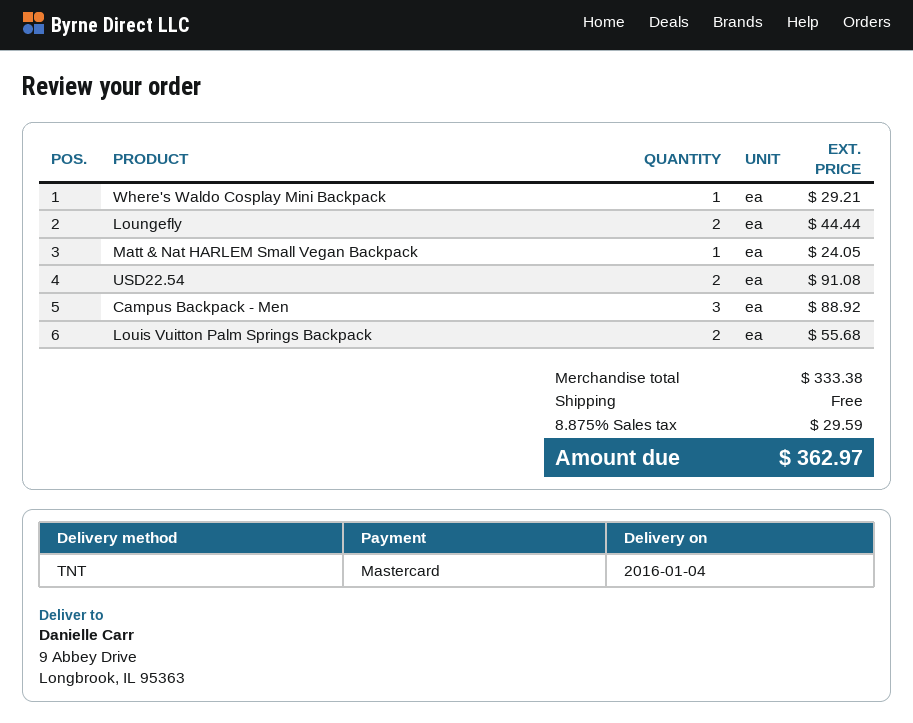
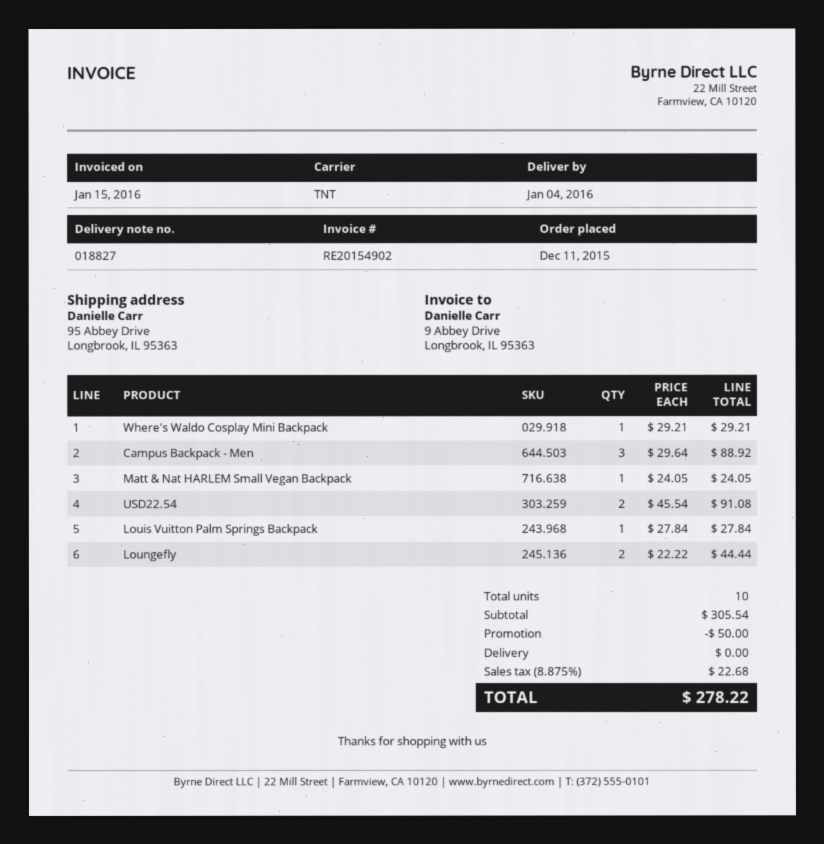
ship to: 9 Abbey Drive, Longbrook, IL 95363 -> 95 Abbey Drive, Longbrook, IL 95363
Louis Vuitton Palm Springs Backpack: 2 for 55.68 -> 1 for 27.84
subtotal: 333.38 -> 305.54
discount: none -> 50.00
tax: 8.875% = 29.59 -> 8.875% = 22.68
total: 362.97 -> 278.22

